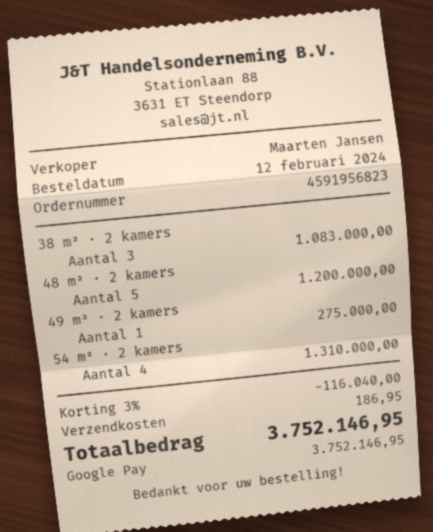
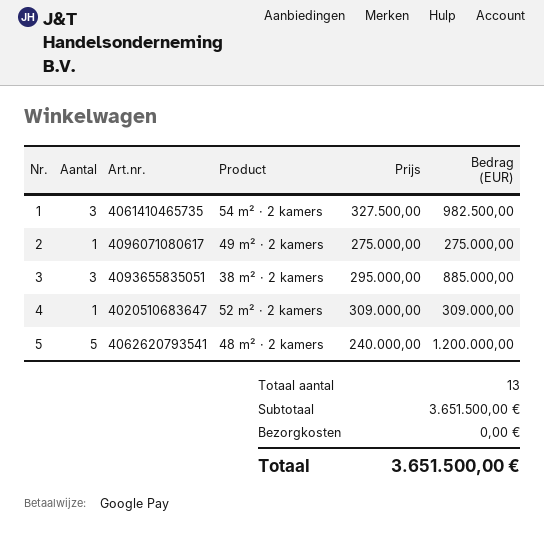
38 m² · 2 kamers: 3 for 1083000.00 -> 3 for 885000.00
54 m² · 2 kamers: 4 for 1310000.00 -> 3 for 982500.00
52 m² · 2 kamers: none -> 1 for 309000.00
discount: 3% = 116040.00 -> none
shipping: 186.95 -> 0.00
total: 3752146.95 -> 3651500.00

